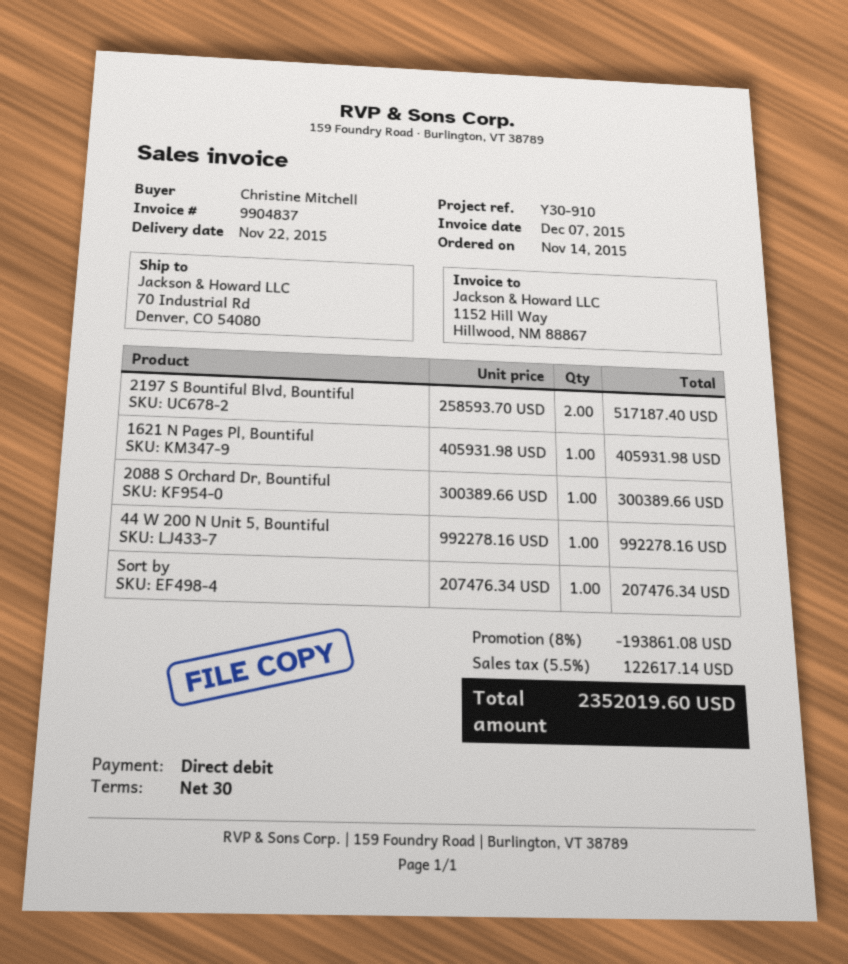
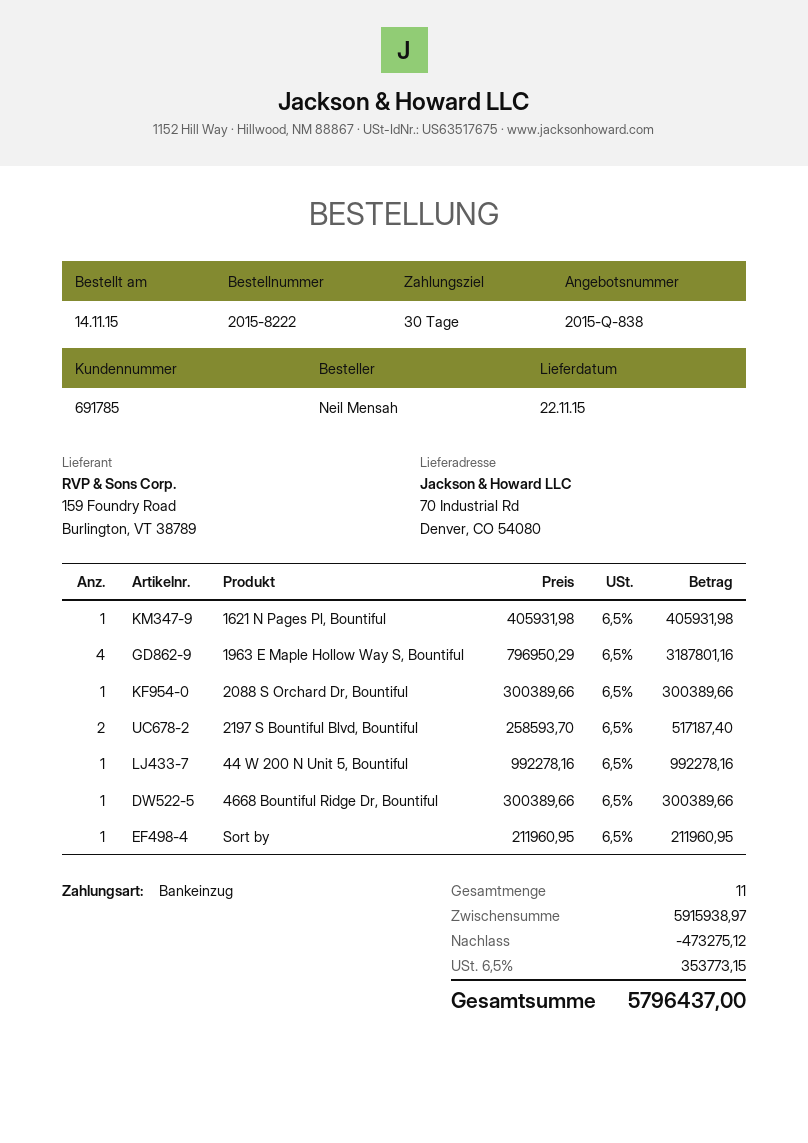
ordered by: Christine Mitchell -> Neil Mensah
Sort by: 1 x 207476.34 = 207476.34 -> 1 x 211960.95 = 211960.95
1963 E Maple Hollow Way S, Bountiful: none -> 4 x 796950.29 = 3187801.16
4668 Bountiful Ridge Dr, Bountiful: none -> 1 x 300389.66 = 300389.66
discount: 193861.08 -> 473275.12
tax: 5.5% = 122617.14 -> 6.5% = 353773.15
total: 2352019.60 -> 5796437.00

